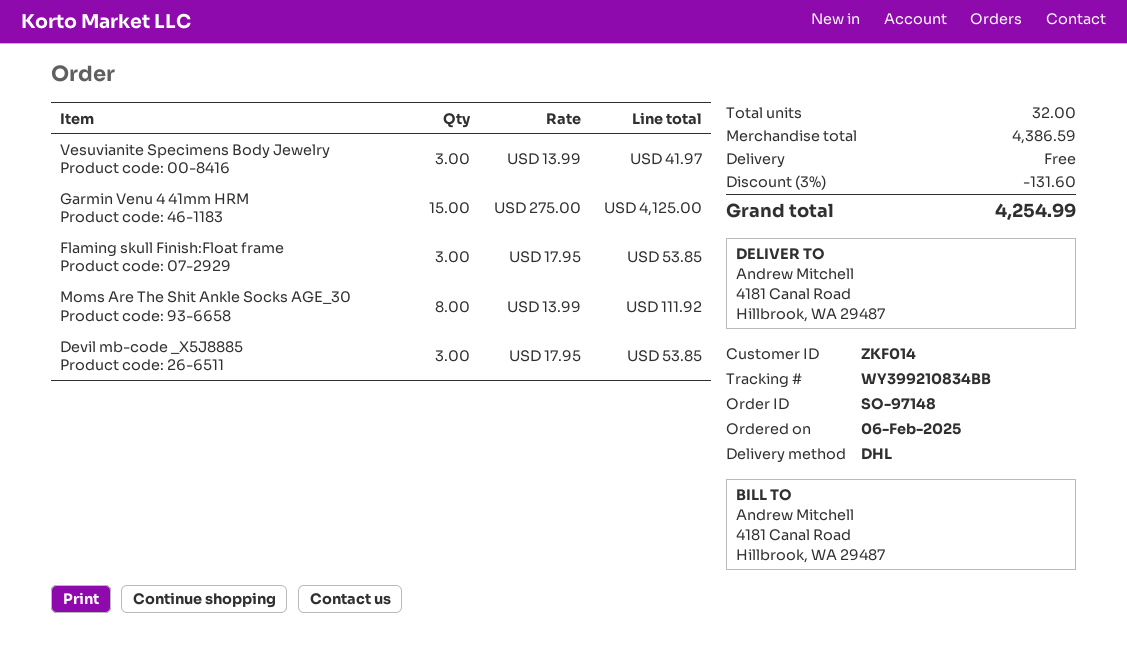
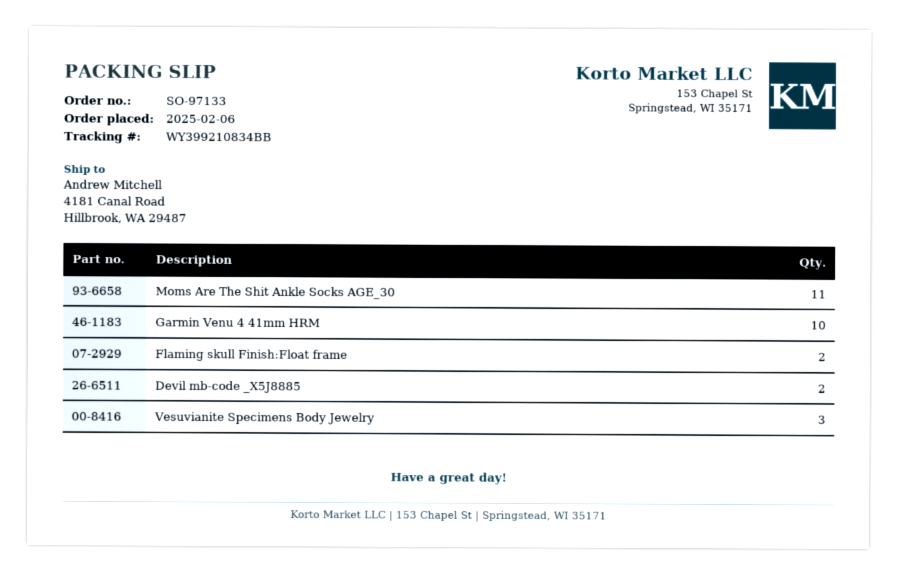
order number: SO-97148 -> SO-97133
Garmin Venu 4 41mm HRM: 15 -> 10
Flaming skull Finish:Float frame: 3 -> 2
Moms Are The Shit Ankle Socks AGE_30: 8 -> 11
Devil mb-code _X5J8885: 3 -> 2

